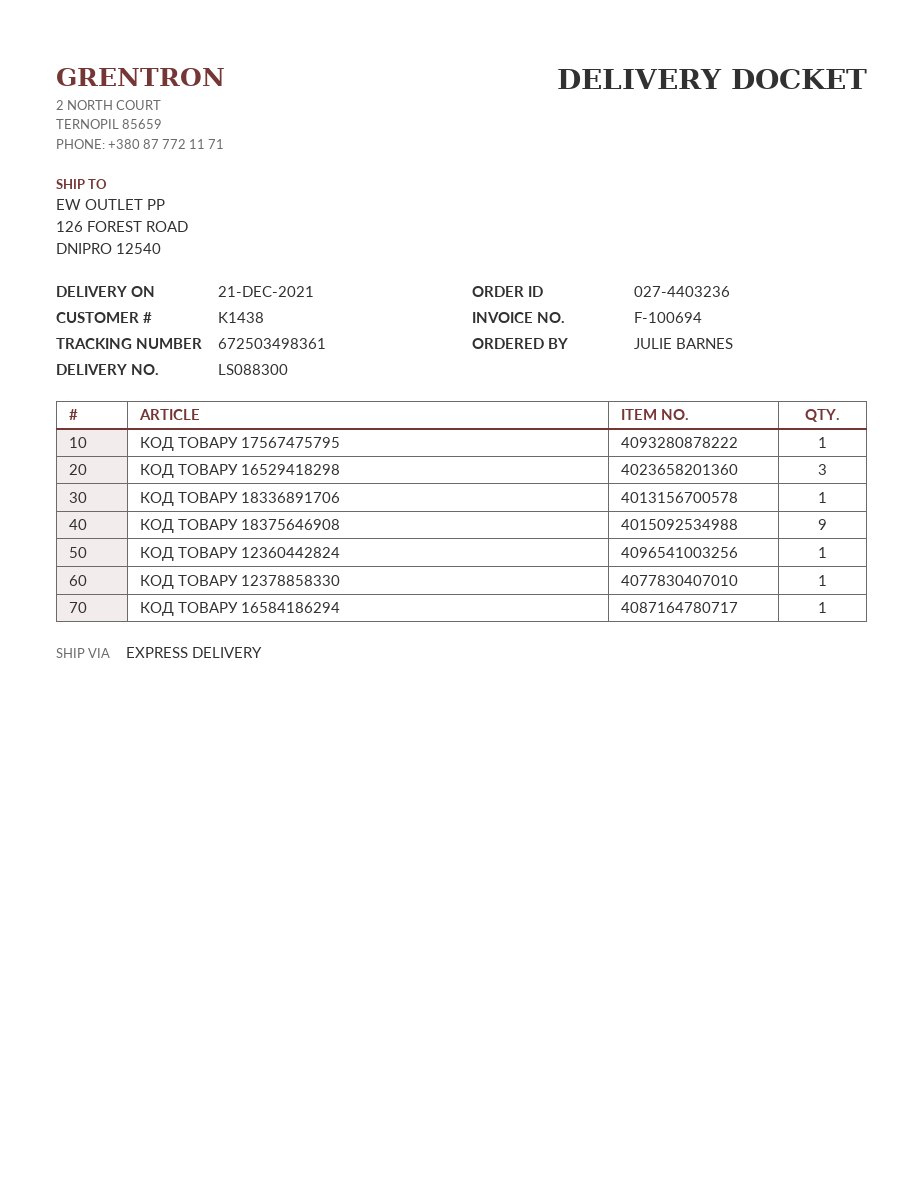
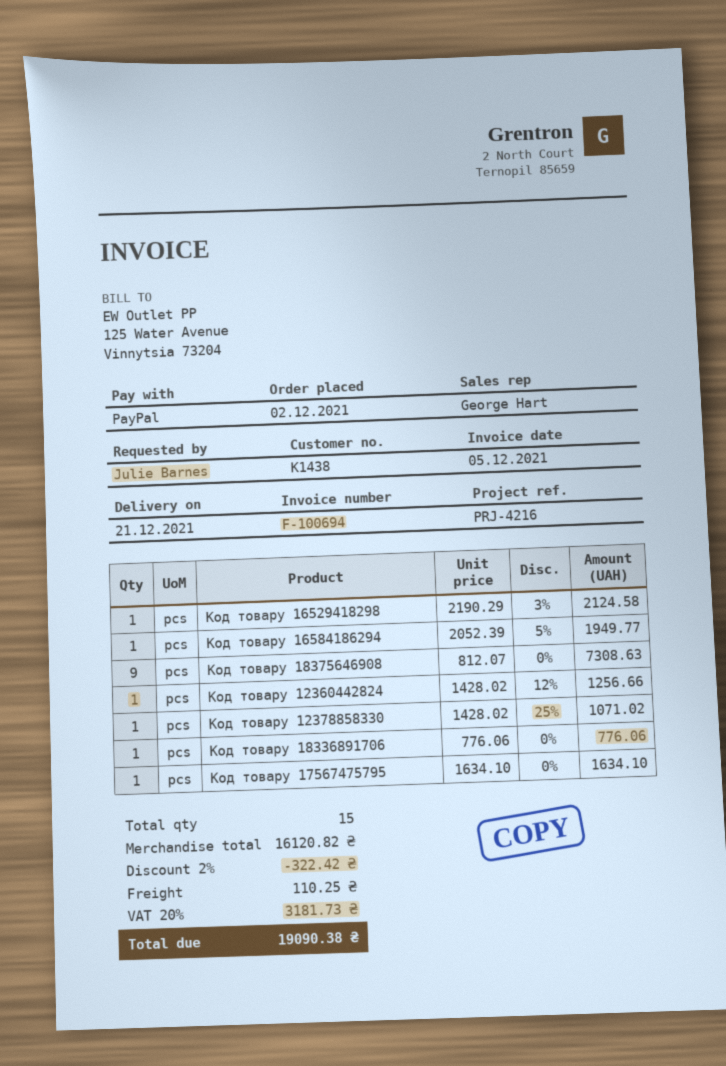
КОД ТОВАРУ 16529418298: 3 -> 1

